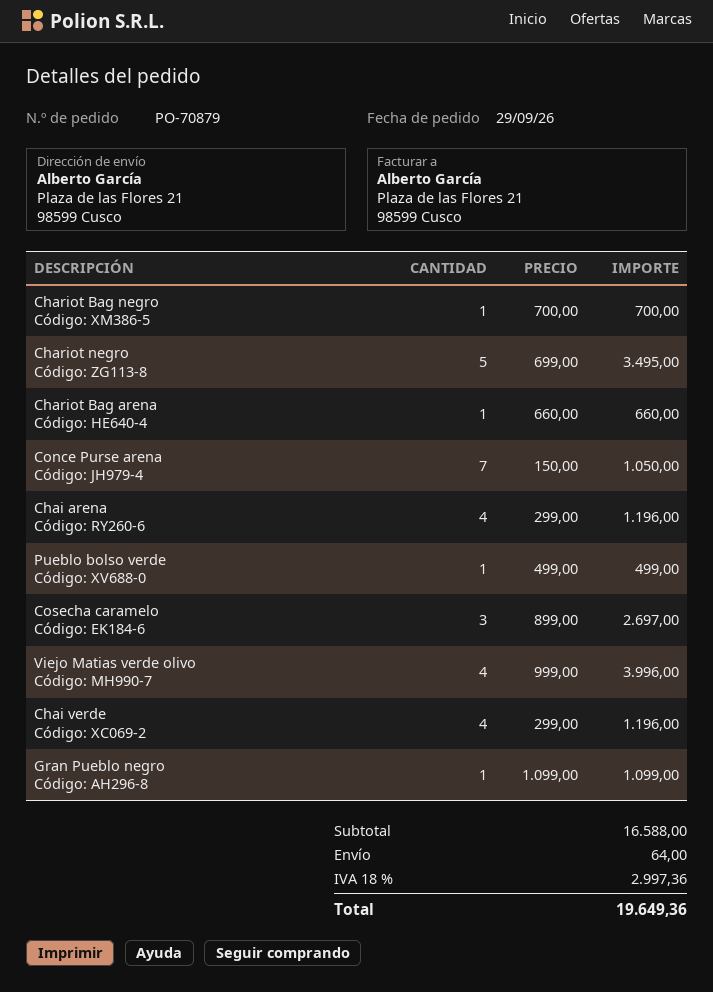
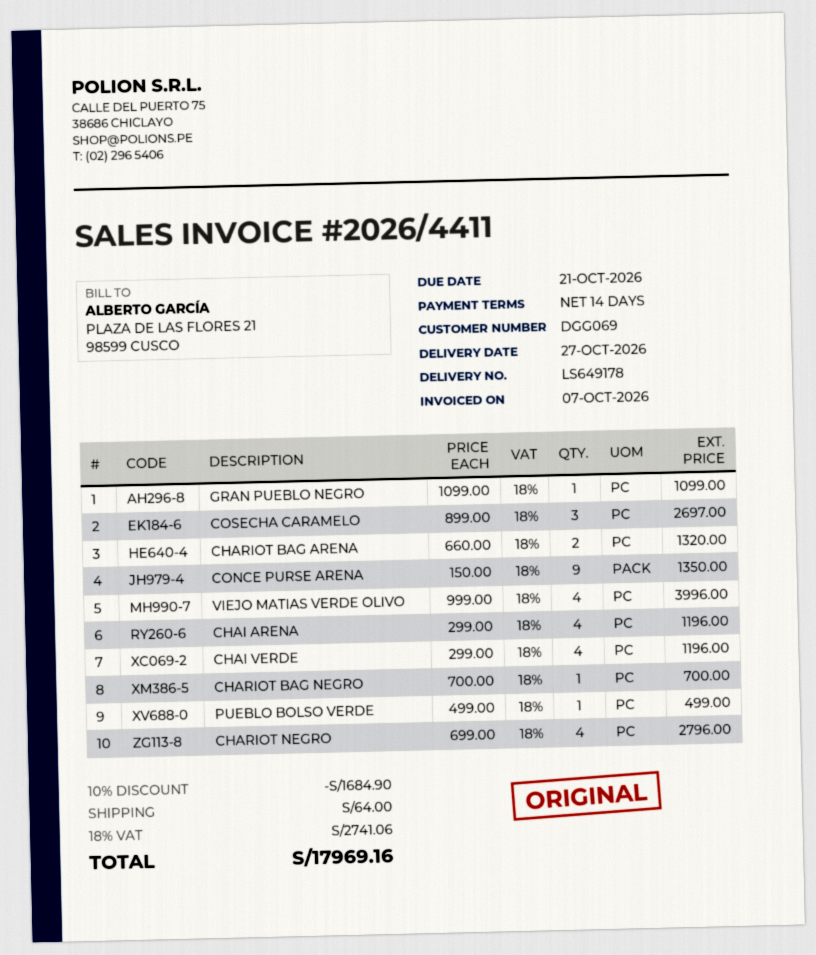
Chariot negro: 5 x 699.00 = 3495.00 -> 4 x 699.00 = 2796.00
Chariot Bag arena: 1 x 660.00 = 660.00 -> 2 x 660.00 = 1320.00
Conce Purse arena: 7 x 150.00 = 1050.00 -> 9 x 150.00 = 1350.00
discount: none -> 10% = 1684.90
tax: 18% = 2997.36 -> 18% = 2741.06
total: 19649.36 -> 17969.16

